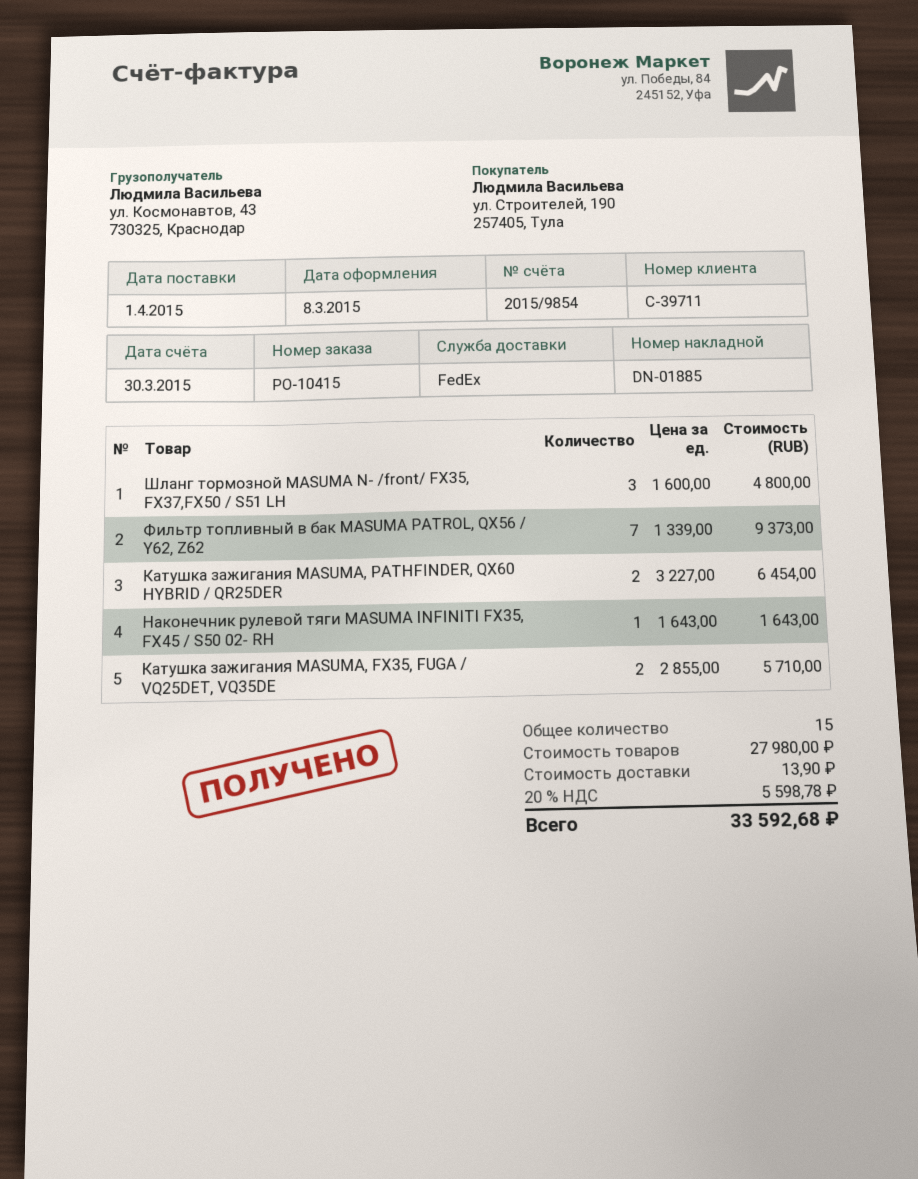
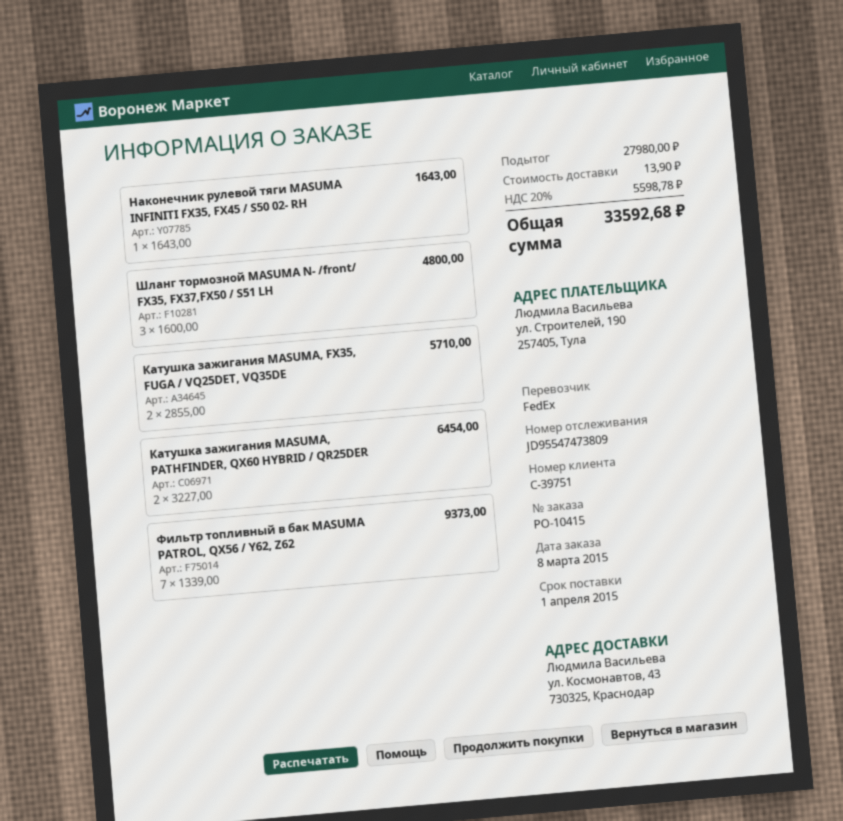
customer number: C-39711 -> C-39751

